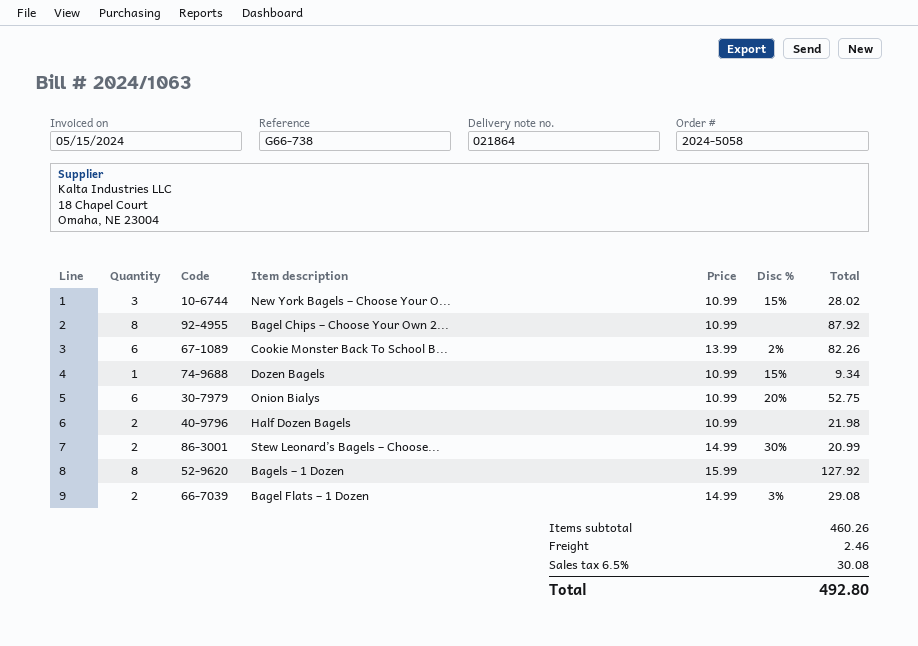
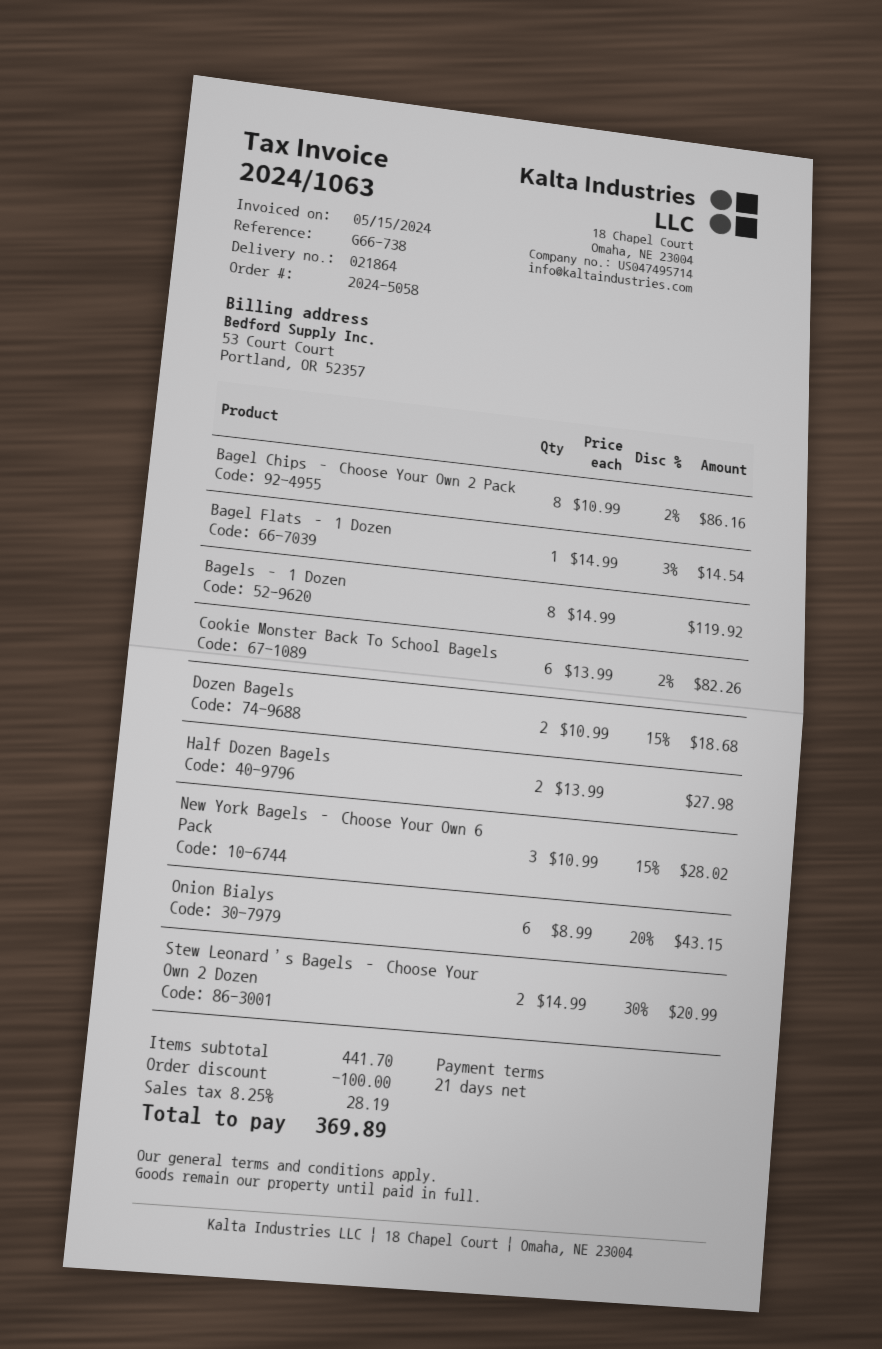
Bagel Chips – Choose Your Own 2...: 8 x 10.99 = 87.92 -> 8 x 10.99 - 2% = 86.16
Dozen Bagels: 1 x 10.99 - 15% = 9.34 -> 2 x 10.99 - 15% = 18.68
Onion Bialys: 6 x 10.99 - 20% = 52.75 -> 6 x 8.99 - 20% = 43.15
Half Dozen Bagels: 2 x 10.99 = 21.98 -> 2 x 13.99 = 27.98
Bagels – 1 Dozen: 8 x 15.99 = 127.92 -> 8 x 14.99 = 119.92
Bagel Flats – 1 Dozen: 2 x 14.99 - 3% = 29.08 -> 1 x 14.99 - 3% = 14.54
subtotal: 460.26 -> 441.70
discount: none -> 100.00
shipping: 2.46 -> none
tax: 6.5% = 30.08 -> 8.25% = 28.19
total: 492.80 -> 369.89

